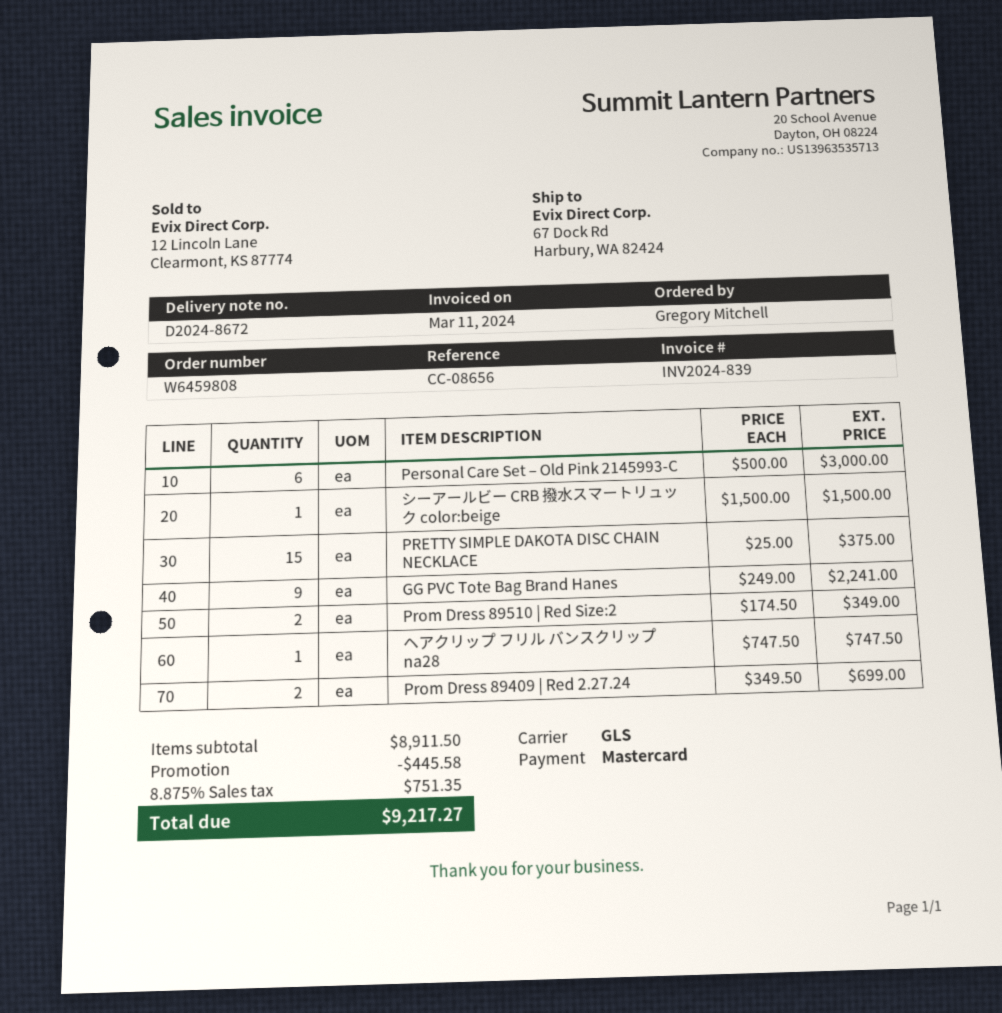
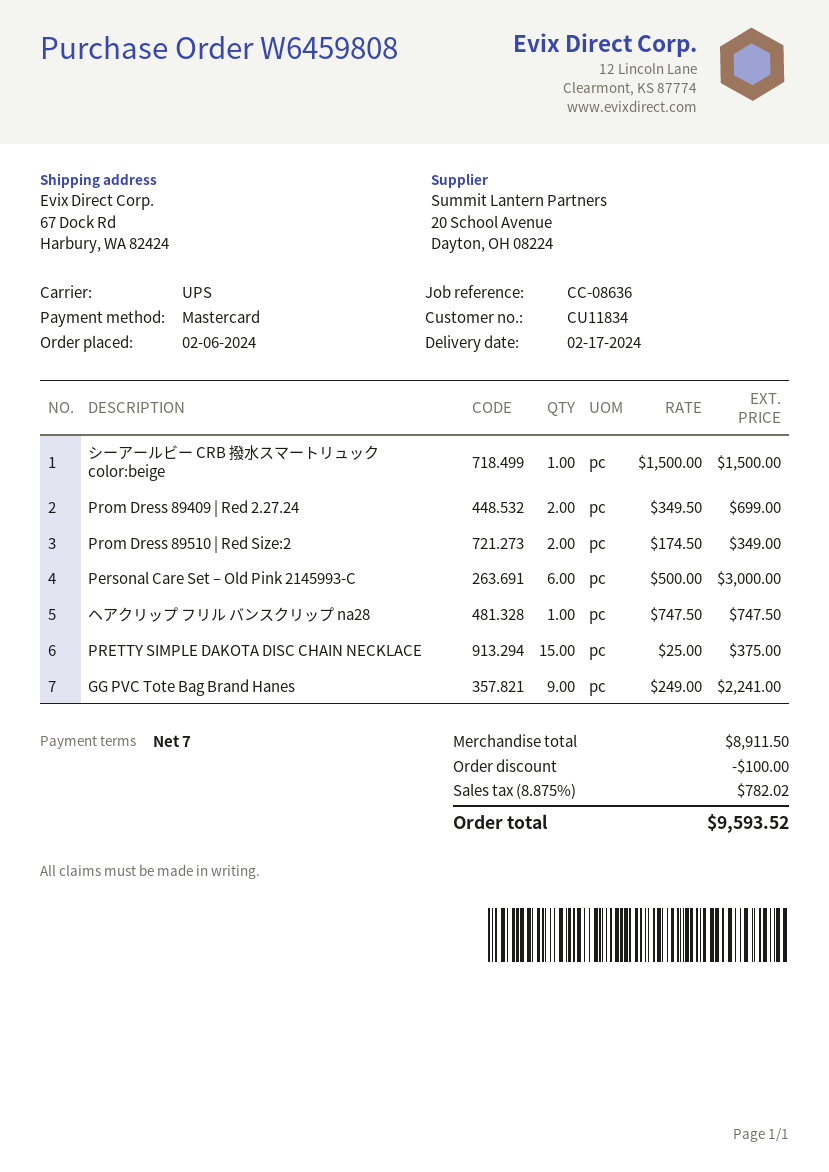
reference: CC-08656 -> CC-08636
shipping method: GLS -> UPS
discount: 445.58 -> 100.00
tax: 8.875% = 751.35 -> 8.875% = 782.02
total: 9217.27 -> 9593.52

